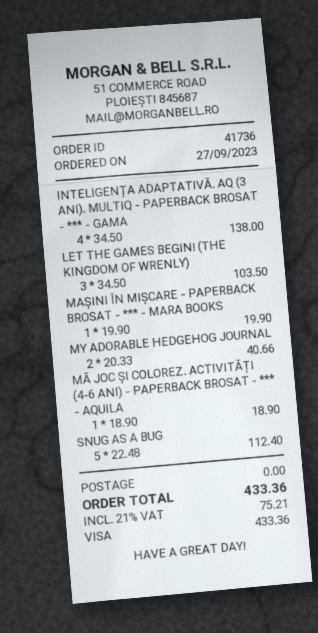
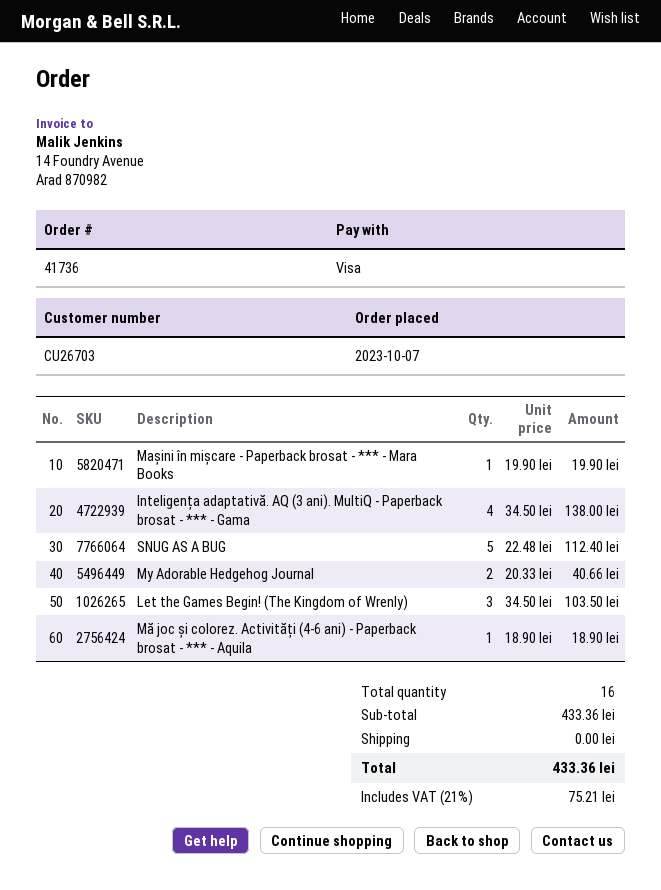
order date: 2023-09-27 -> 2023-10-07

